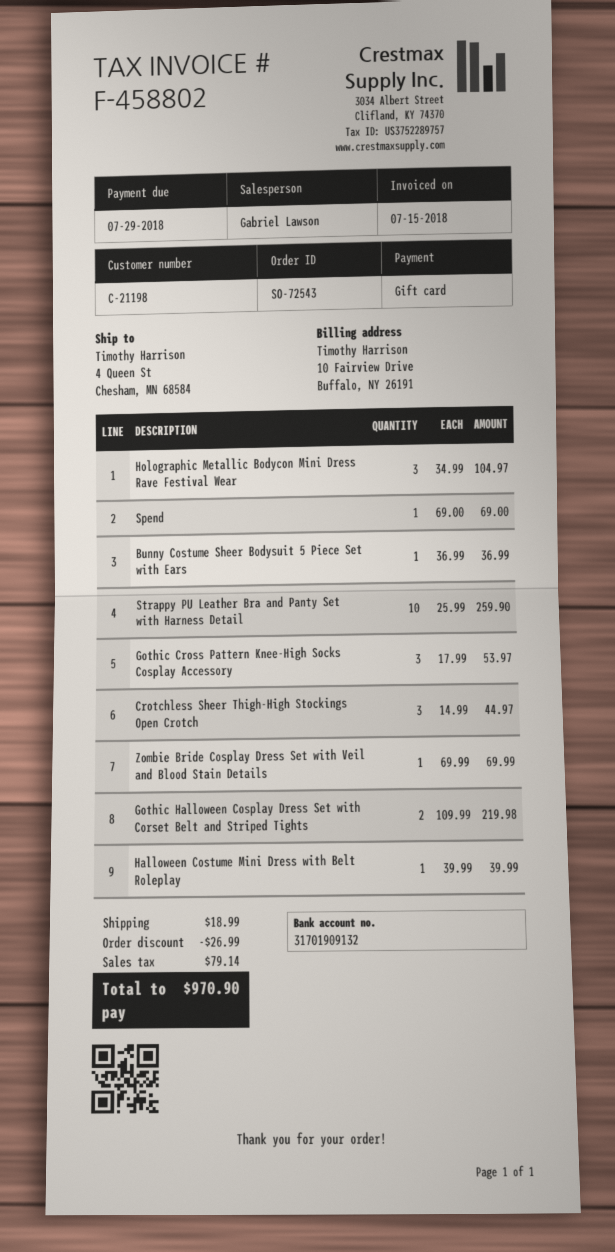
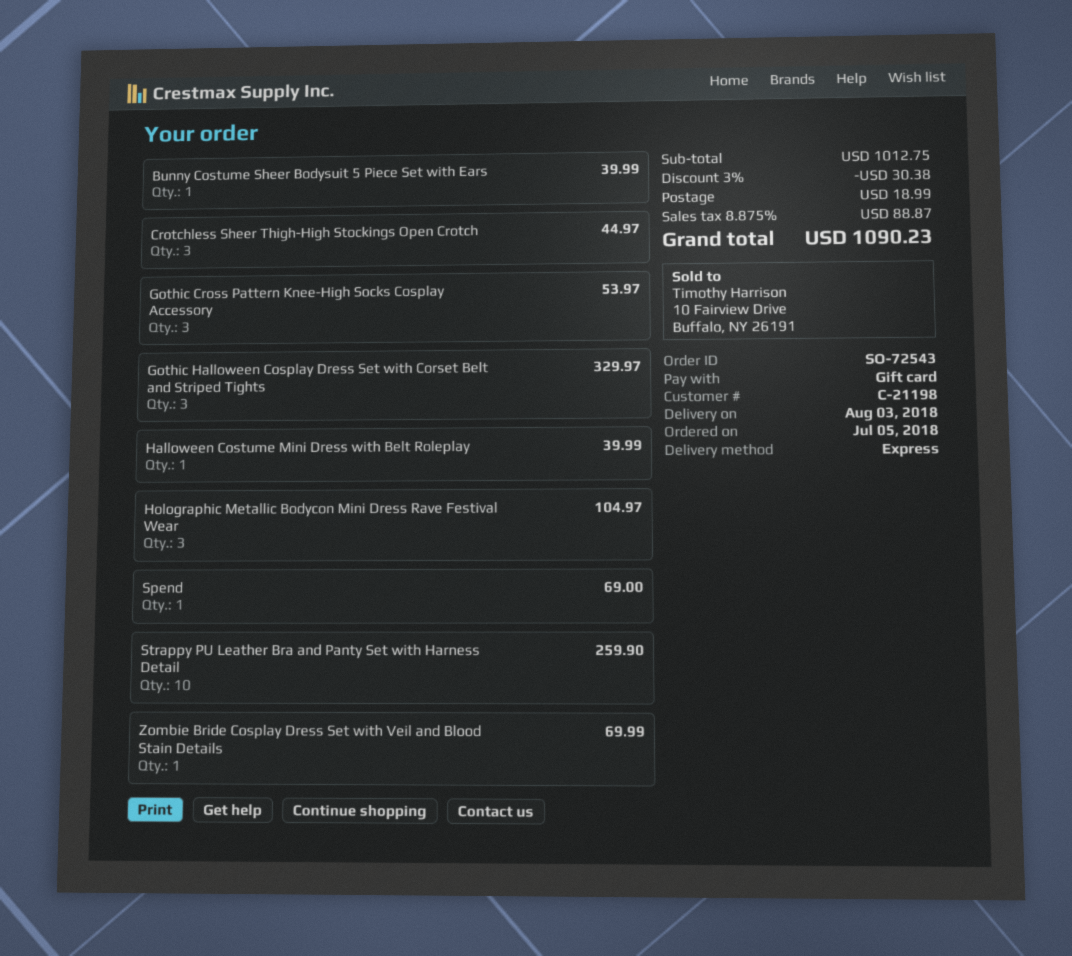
Bunny Costume Sheer Bodysuit 5 Piece Set with Ears: 1 for 36.99 -> 1 for 39.99
Gothic Halloween Cosplay Dress Set with Corset Belt and Striped Tights: 2 for 219.98 -> 3 for 329.97
discount: 26.99 -> 30.38
tax: 79.14 -> 88.87
total: 970.90 -> 1090.23

